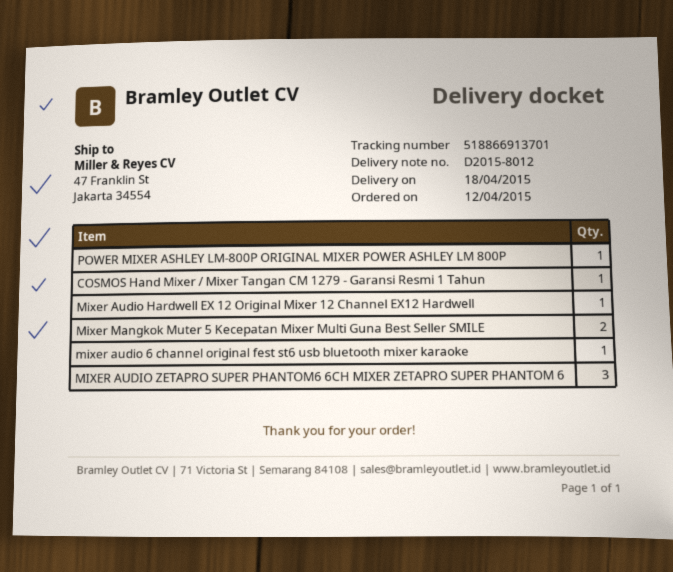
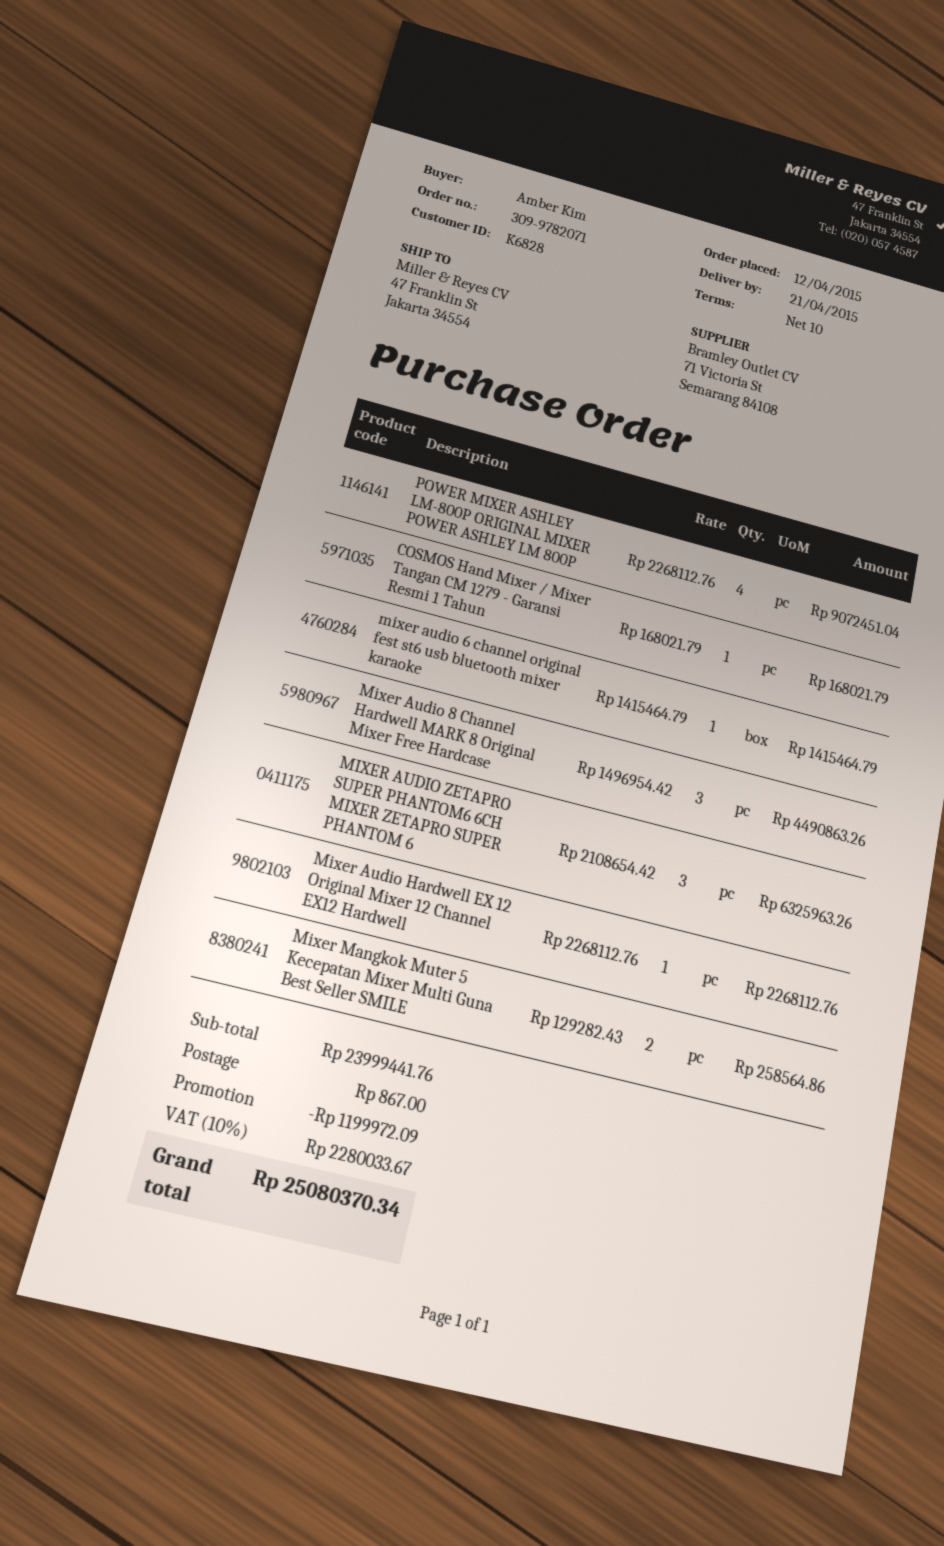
delivery date: 2015-04-18 -> 2015-04-21
POWER MIXER ASHLEY LM-800P ORIGINAL MIXER POWER ASHLEY LM 800P: 1 -> 4
Mixer Audio 8 Channel Hardwell MARK 8 Original Mixer Free Hardcase: none -> 3

